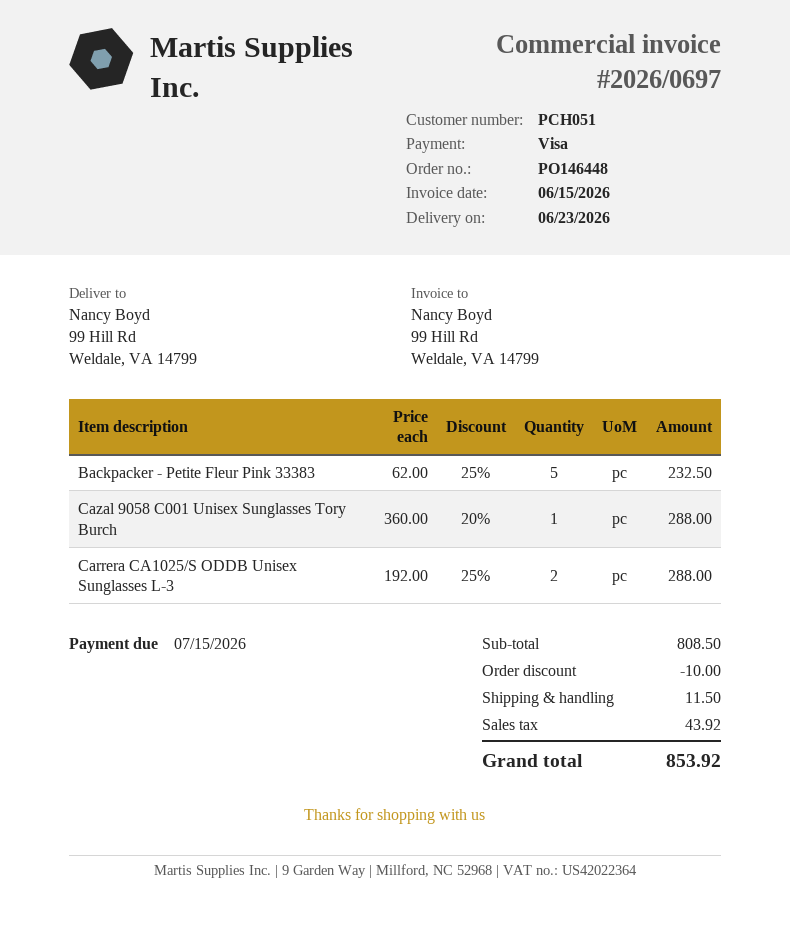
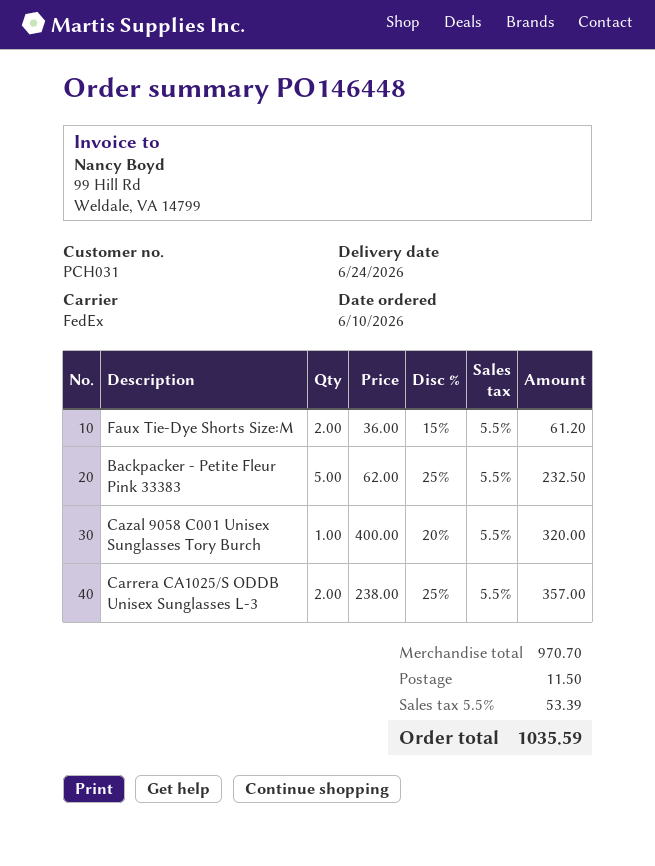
delivery date: 2026-06-23 -> 2026-06-24
customer number: PCH051 -> PCH031
Cazal 9058 C001 Unisex Sunglasses Tory Burch: 1 x 360.00 - 20% = 288.00 -> 1 x 400.00 - 20% = 320.00
Carrera CA1025/S ODDB Unisex Sunglasses L-3: 2 x 192.00 - 25% = 288.00 -> 2 x 238.00 - 25% = 357.00
Faux Tie-Dye Shorts Size:M: none -> 2 x 36.00 - 15% = 61.20
subtotal: 808.50 -> 970.70
discount: 10.00 -> none
tax: 43.92 -> 53.39
total: 853.92 -> 1035.59

